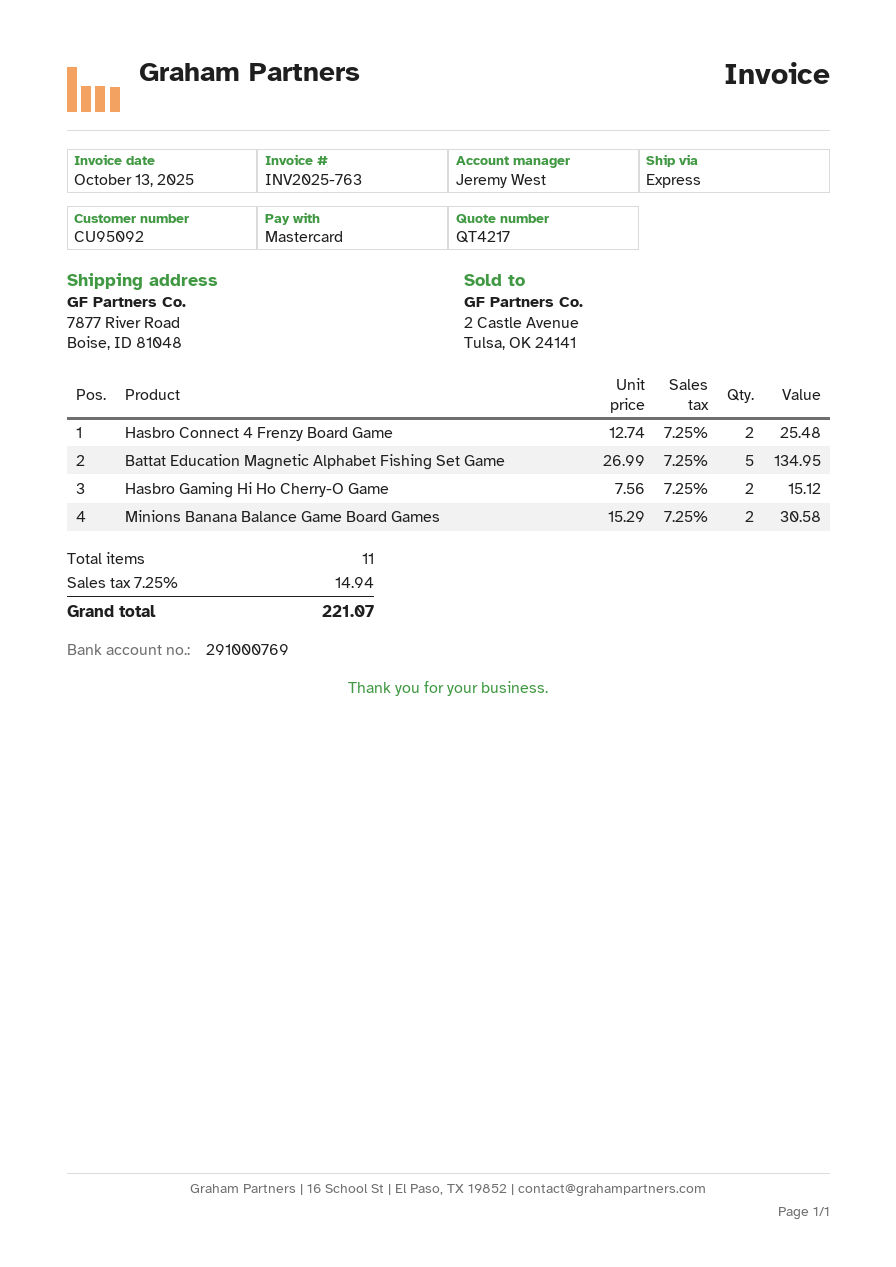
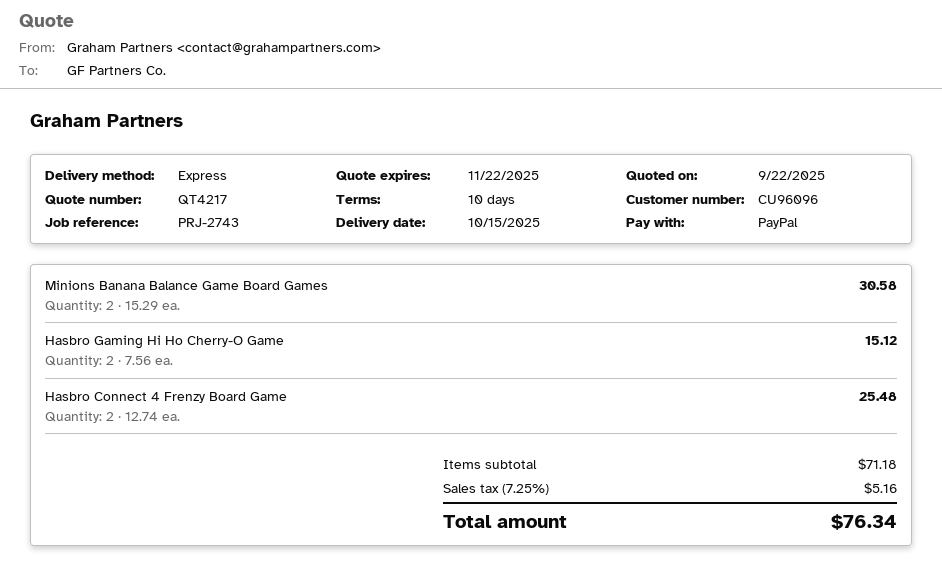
customer number: CU95092 -> CU96096
payment method: Mastercard -> PayPal
Battat Education Magnetic Alphabet Fishing Set Game: 5 x 26.99 = 134.95 -> none
tax: 7.25% = 14.94 -> 7.25% = 5.16
total: 221.07 -> 76.34

